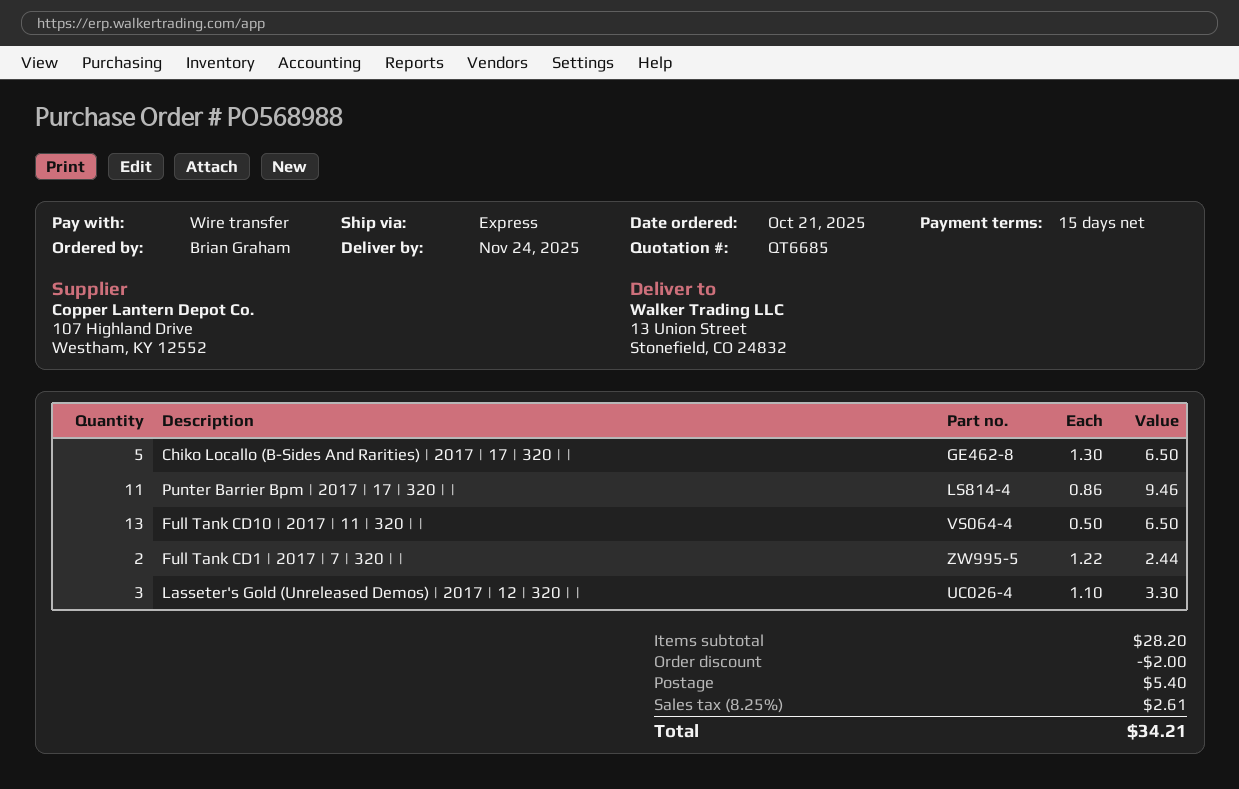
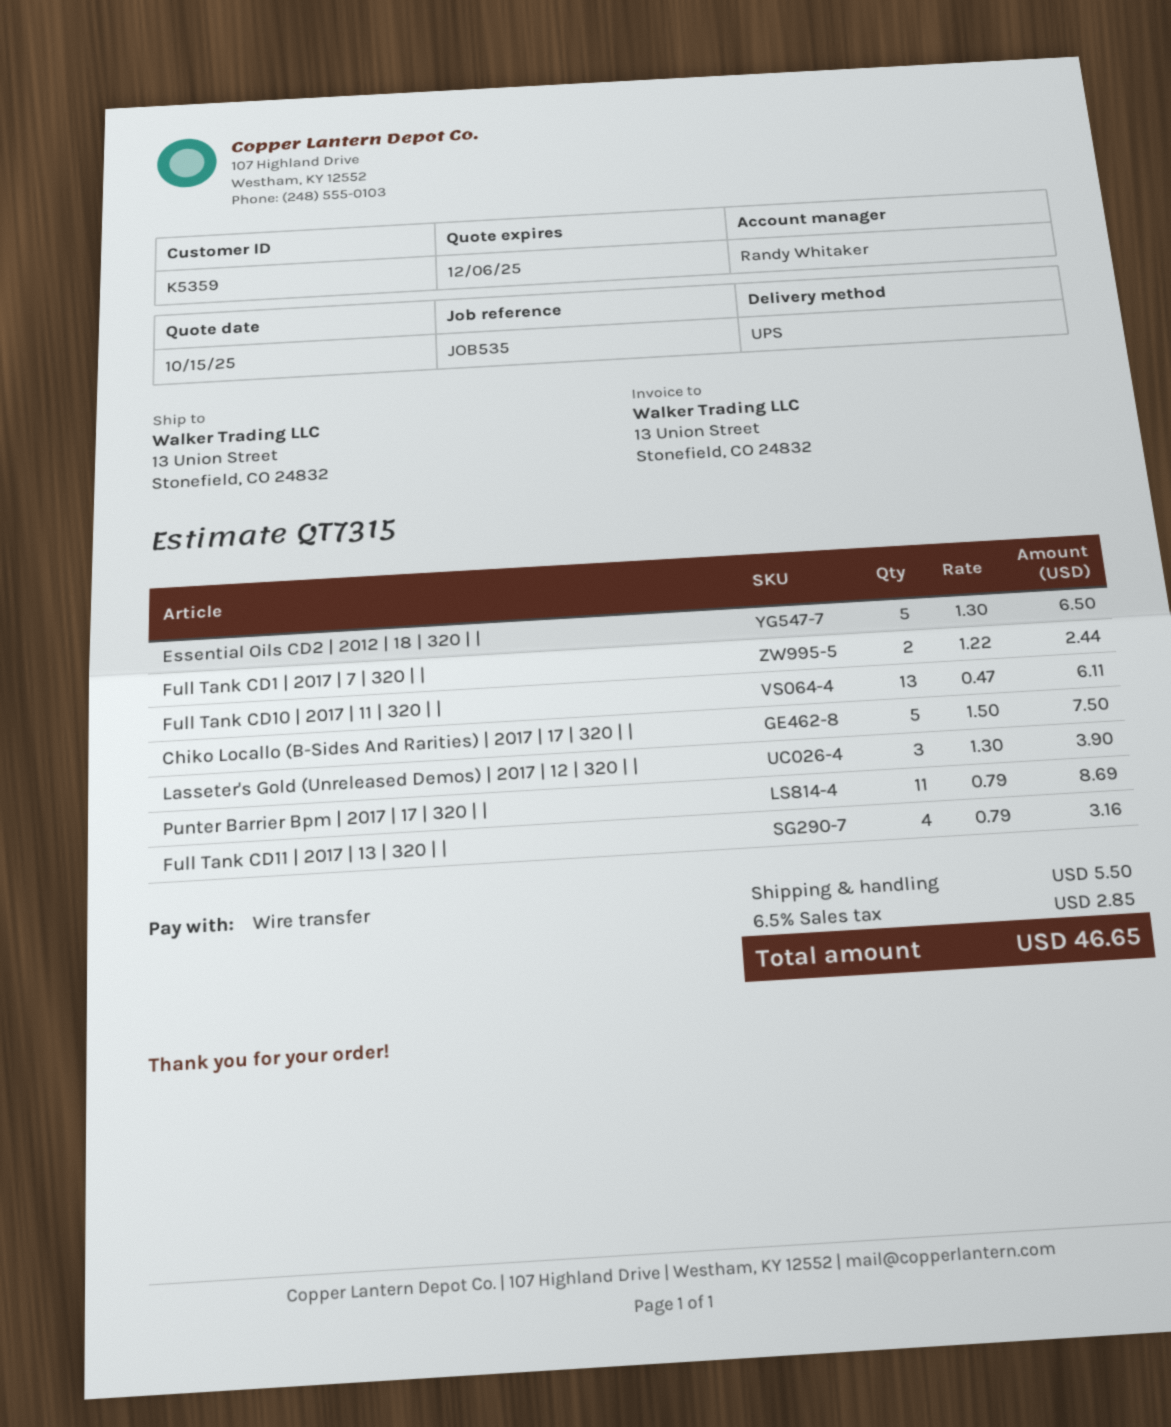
quote number: QT6685 -> QT7315
shipping method: express -> UPS
Chiko Locallo (B-Sides And Rarities) | 2017 | 17 | 320 | |: 5 x 1.30 = 6.50 -> 5 x 1.50 = 7.50
Punter Barrier Bpm | 2017 | 17 | 320 | |: 11 x 0.86 = 9.46 -> 11 x 0.79 = 8.69
Full Tank CD10 | 2017 | 11 | 320 | |: 13 x 0.50 = 6.50 -> 13 x 0.47 = 6.11
Lasseter's Gold (Unreleased Demos) | 2017 | 12 | 320 | |: 3 x 1.10 = 3.30 -> 3 x 1.30 = 3.90
Essential Oils CD2 | 2012 | 18 | 320 | |: none -> 5 x 1.30 = 6.50
Full Tank CD11 | 2017 | 13 | 320 | |: none -> 4 x 0.79 = 3.16
discount: 2.00 -> none
shipping: 5.40 -> 5.50
tax: 8.25% = 2.61 -> 6.5% = 2.85
total: 34.21 -> 46.65

